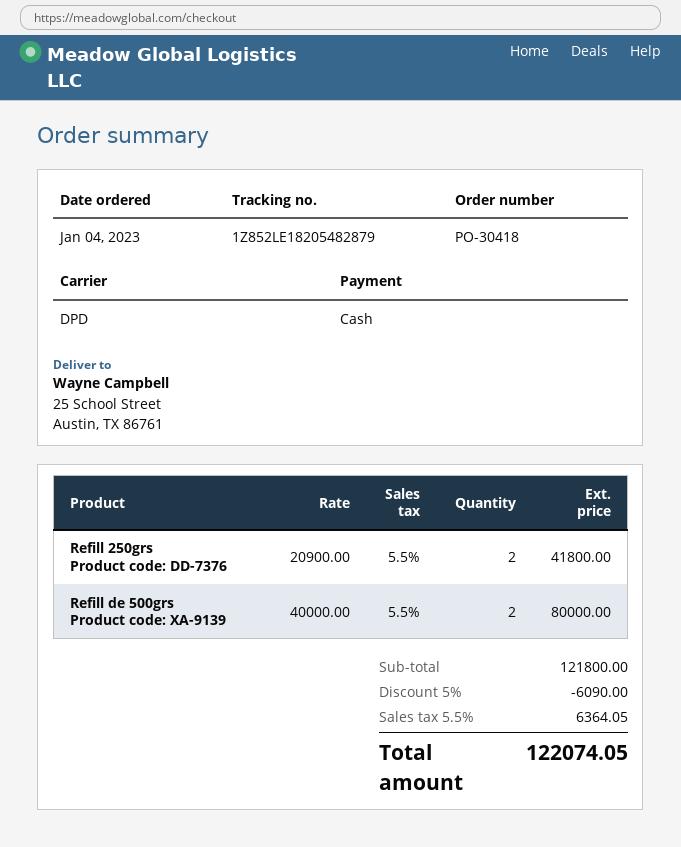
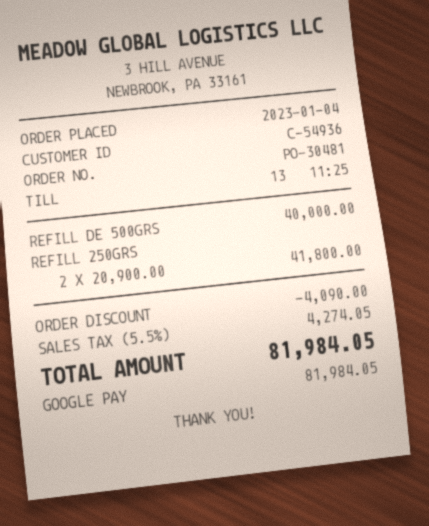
order number: PO-30418 -> PO-30481
payment method: cash -> Google Pay
Refill de 500grs: 2 x 40000.00 = 80000.00 -> 1 x 40000.00 = 40000.00
discount: 6090.00 -> 4090.00
tax: 5.5% = 6364.05 -> 5.5% = 4274.05
total: 122074.05 -> 81984.05

